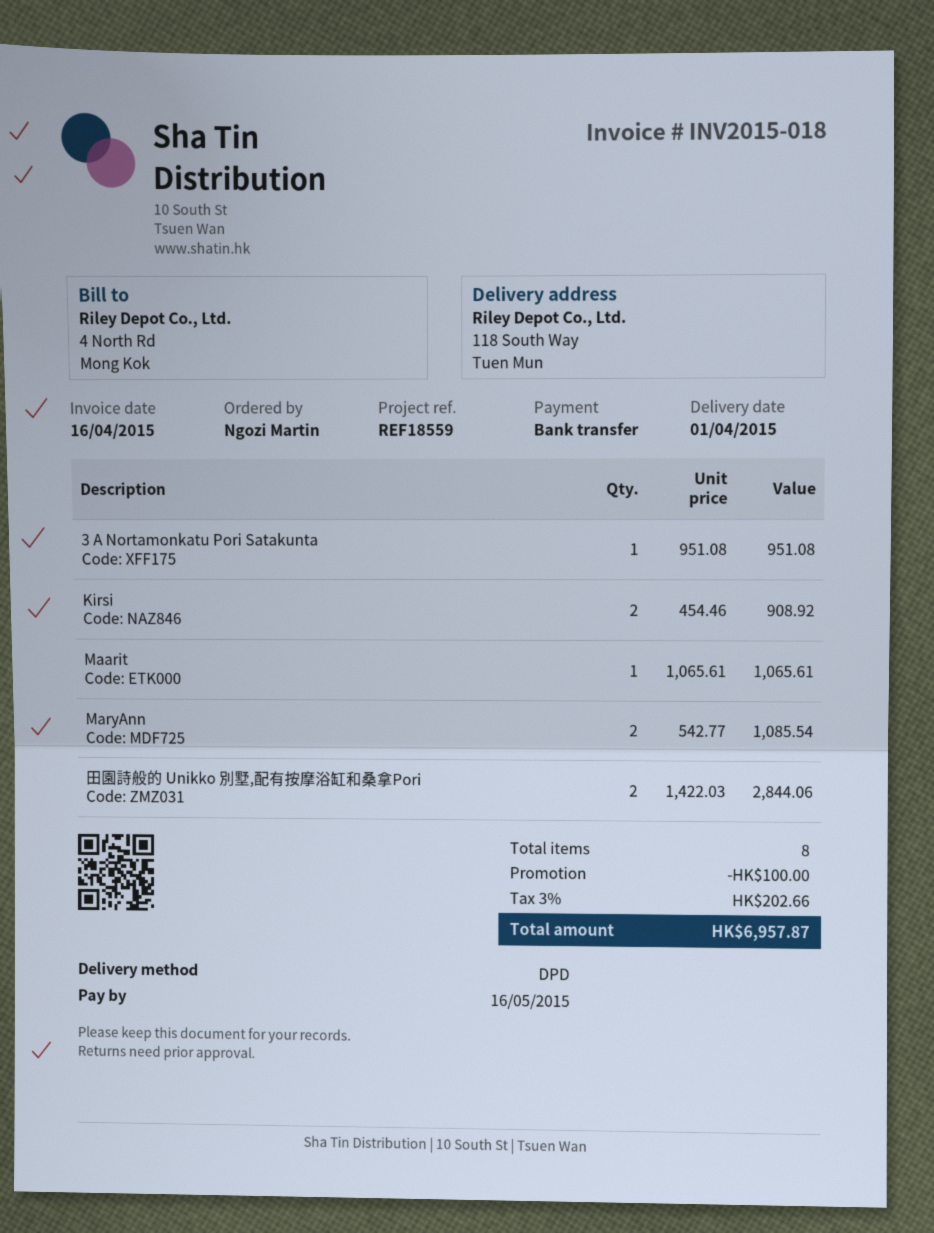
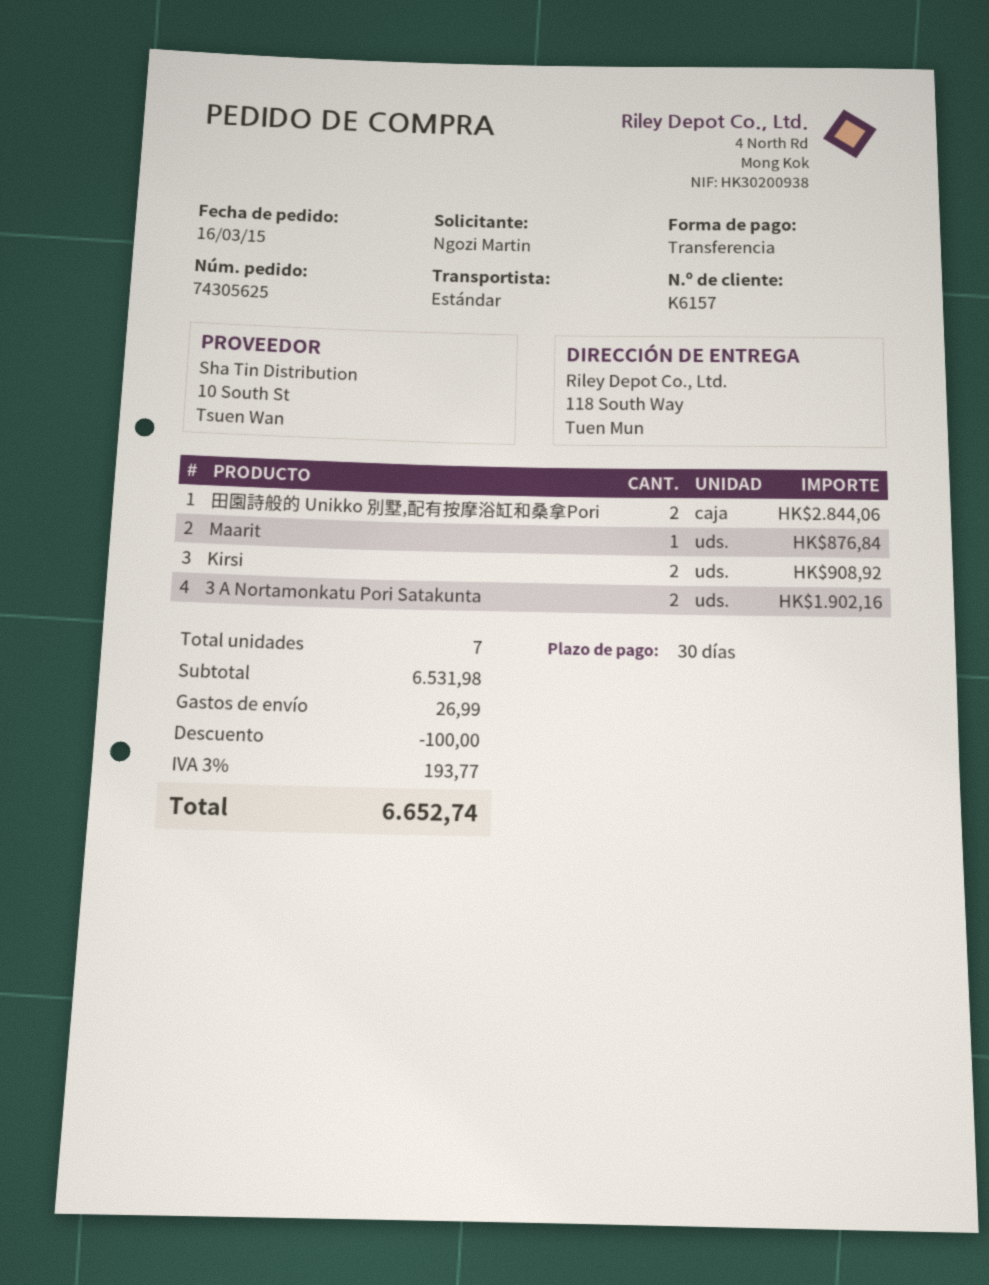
shipping method: DPD -> standard
3 A Nortamonkatu Pori Satakunta: 1 for 951.08 -> 2 for 1902.16
Maarit: 1 for 1065.61 -> 1 for 876.84
MaryAnn: 2 for 1085.54 -> none
total quantity: 8 -> 7
shipping: none -> 26.99
tax: 3% = 202.66 -> 3% = 193.77
total: 6957.87 -> 6652.74

